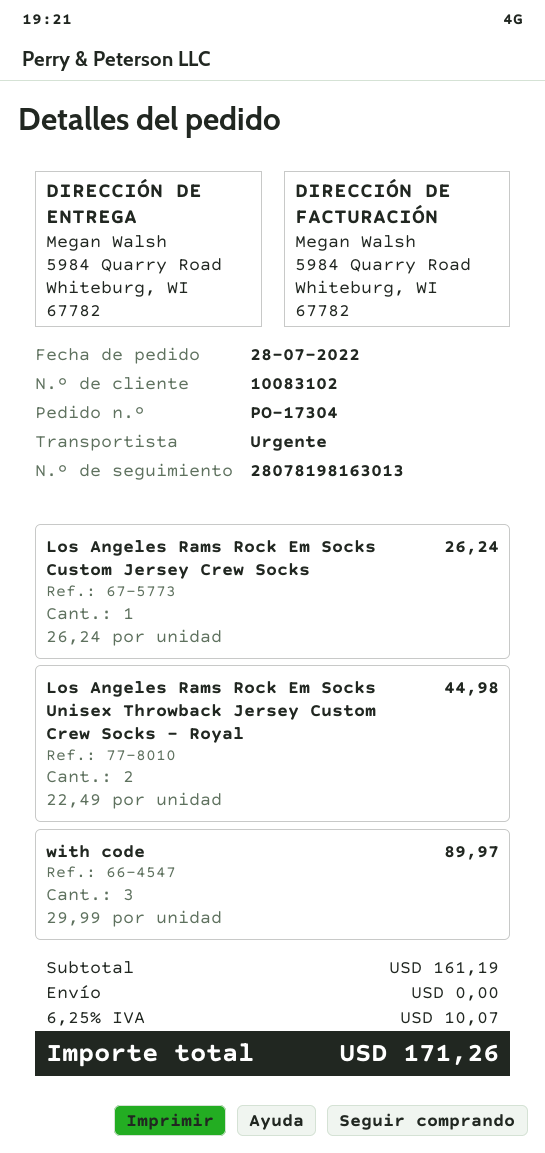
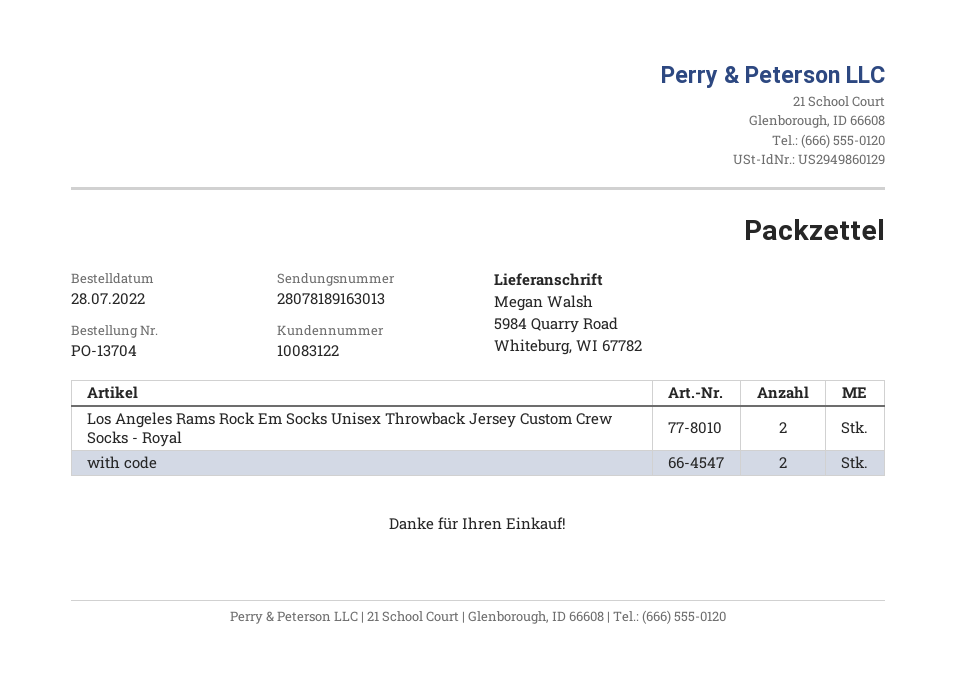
order number: PO-17304 -> PO-13704
customer number: 10083102 -> 10083122
tracking number: 28078198163013 -> 28078189163013
Los Angeles Rams Rock Em Socks Custom Jersey Crew Socks: 1 -> none
with code: 3 -> 2

